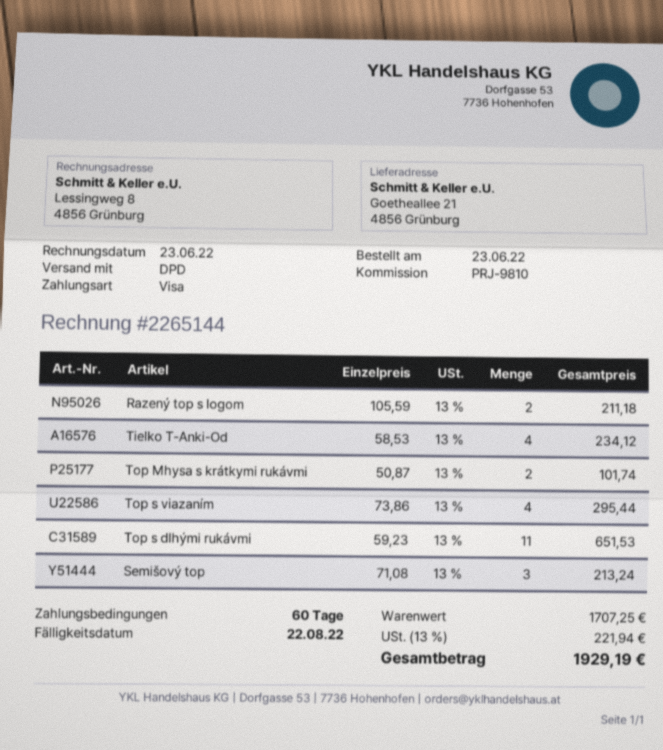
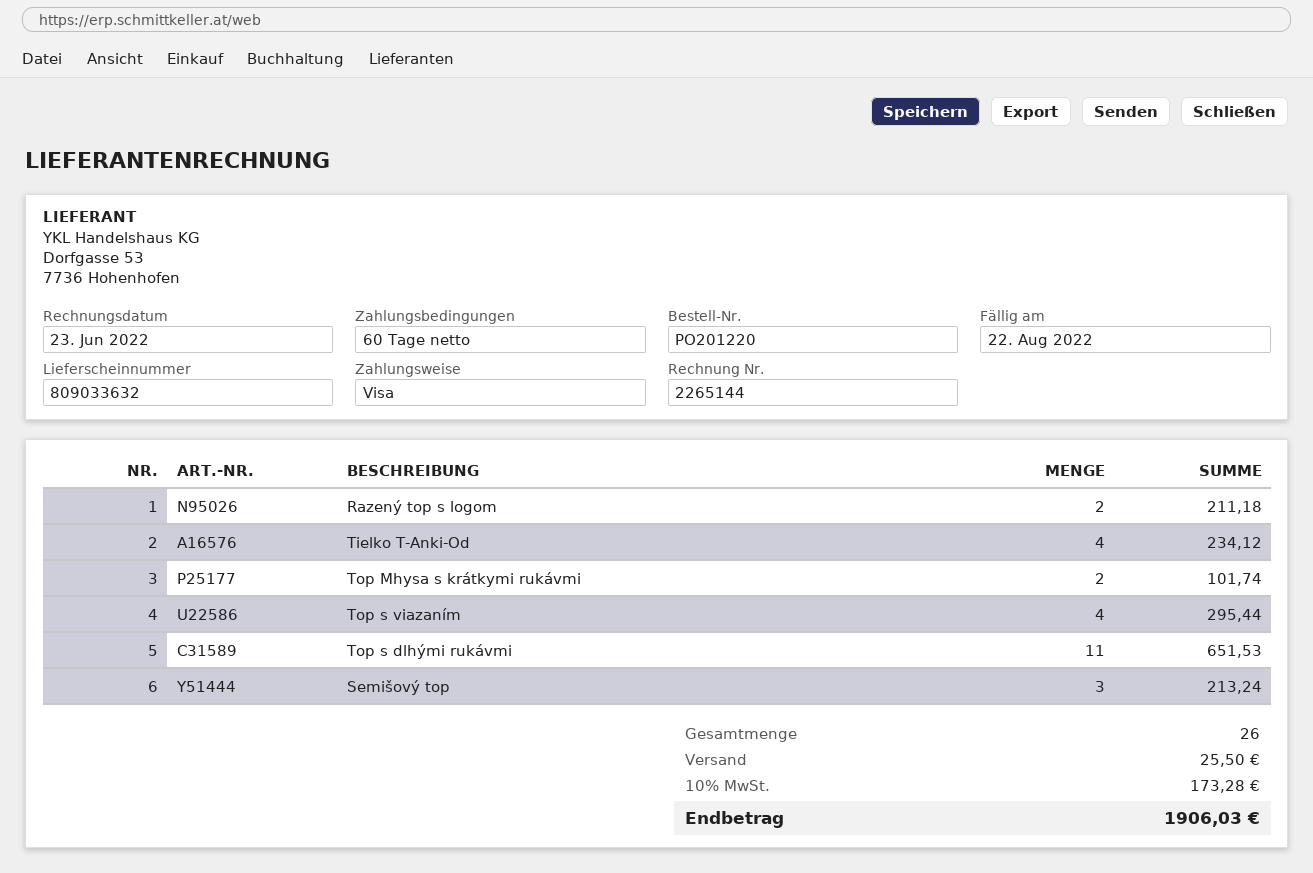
shipping: none -> 25.50
tax: 13% = 221.94 -> 10% = 173.28
total: 1929.19 -> 1906.03

